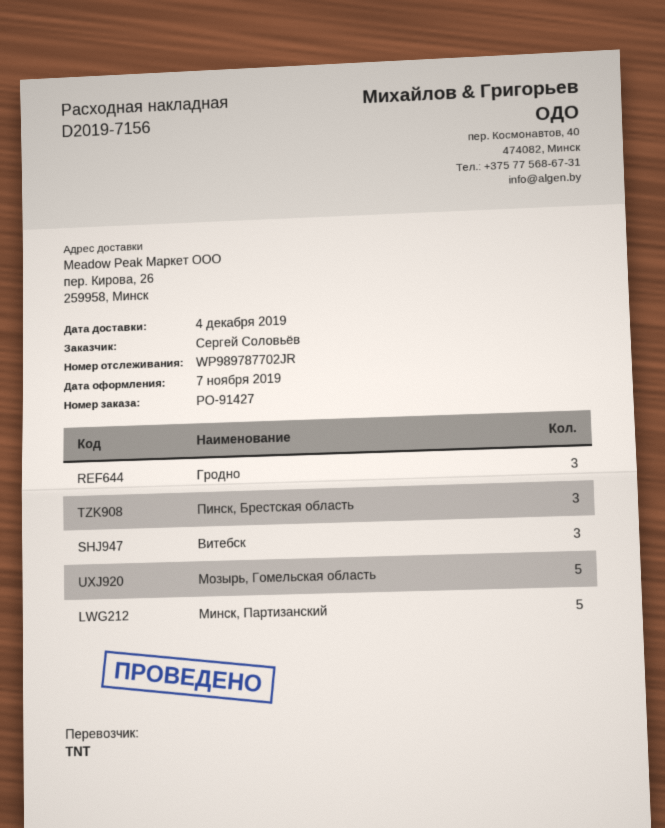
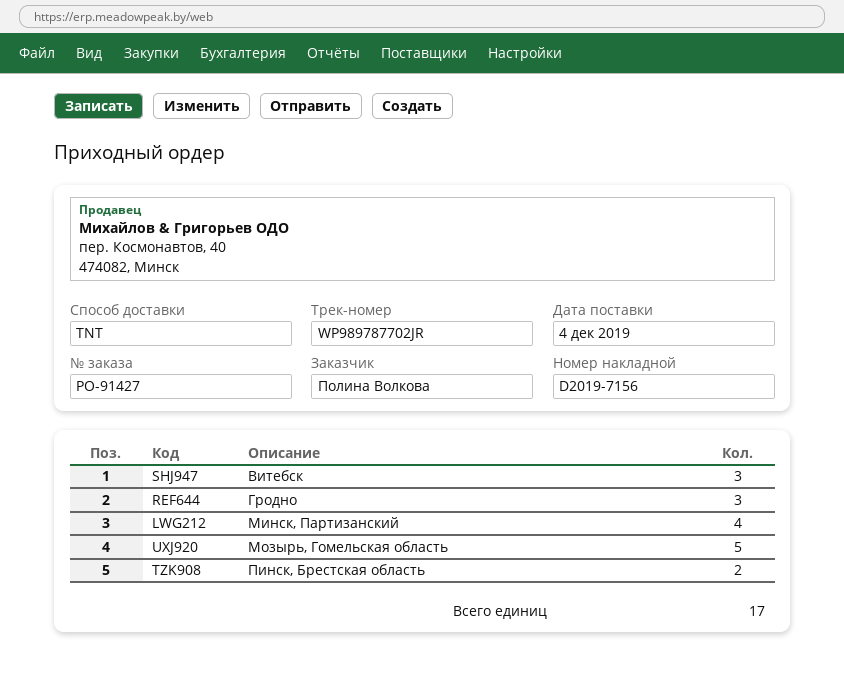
ordered by: Сергей Соловьёв -> Полина Волкова
Пинск, Брестская область: 3 -> 2
Минск, Партизанский: 5 -> 4

